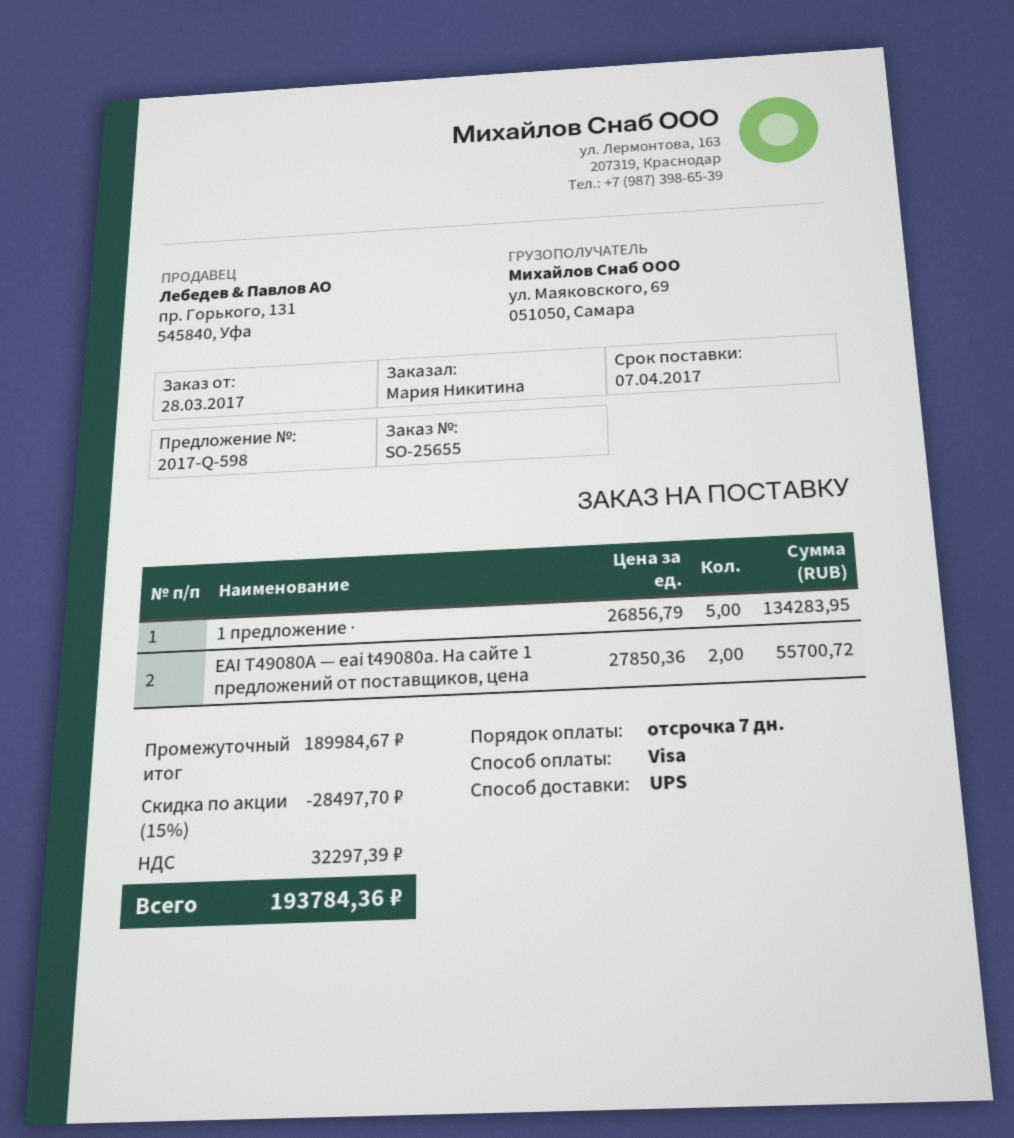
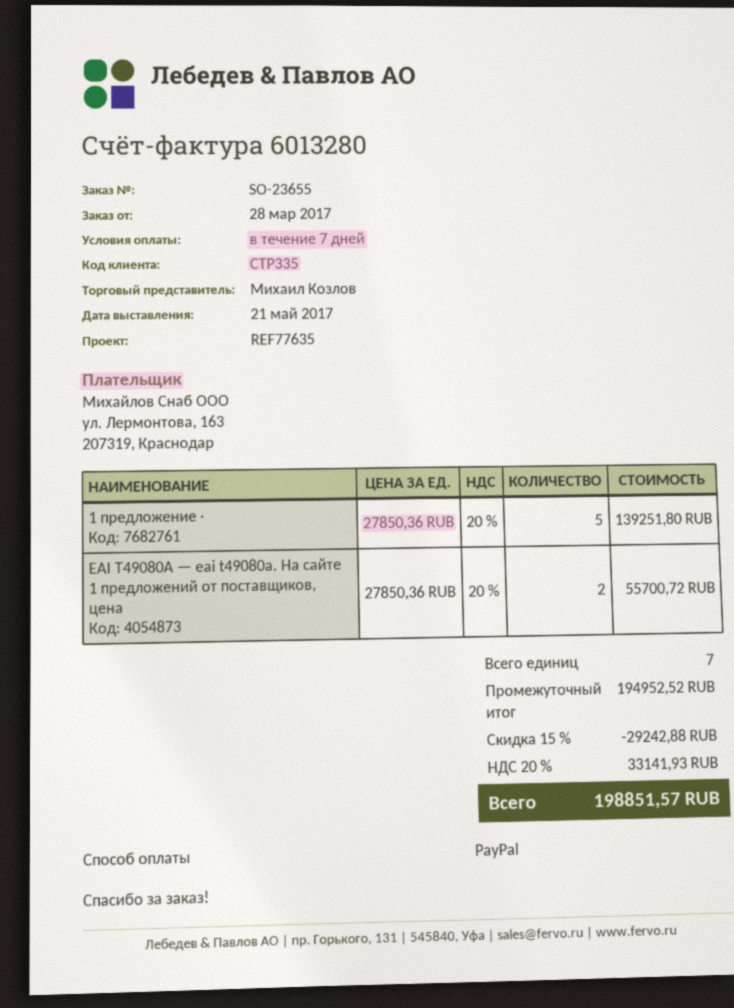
order number: SO-25655 -> SO-23655
payment method: Visa -> PayPal
1 предложение ·: 5 x 26856.79 = 134283.95 -> 5 x 27850.36 = 139251.80
subtotal: 189984.67 -> 194952.52
discount: 15% = 28497.70 -> 15% = 29242.88
tax: 32297.39 -> 33141.93
total: 193784.36 -> 198851.57

